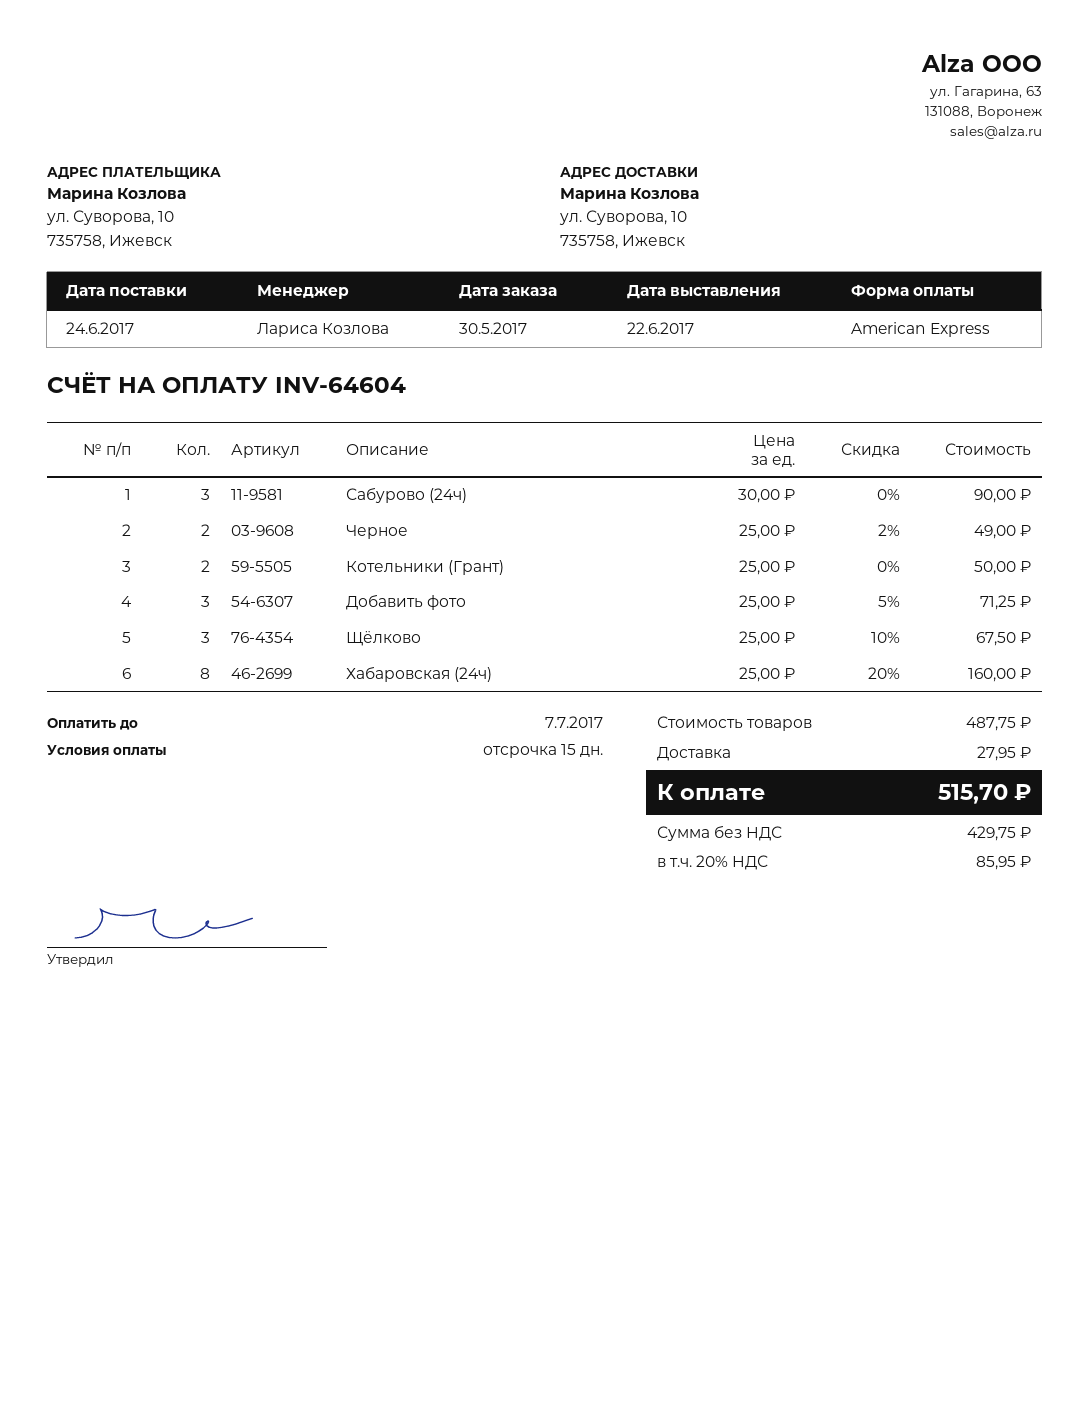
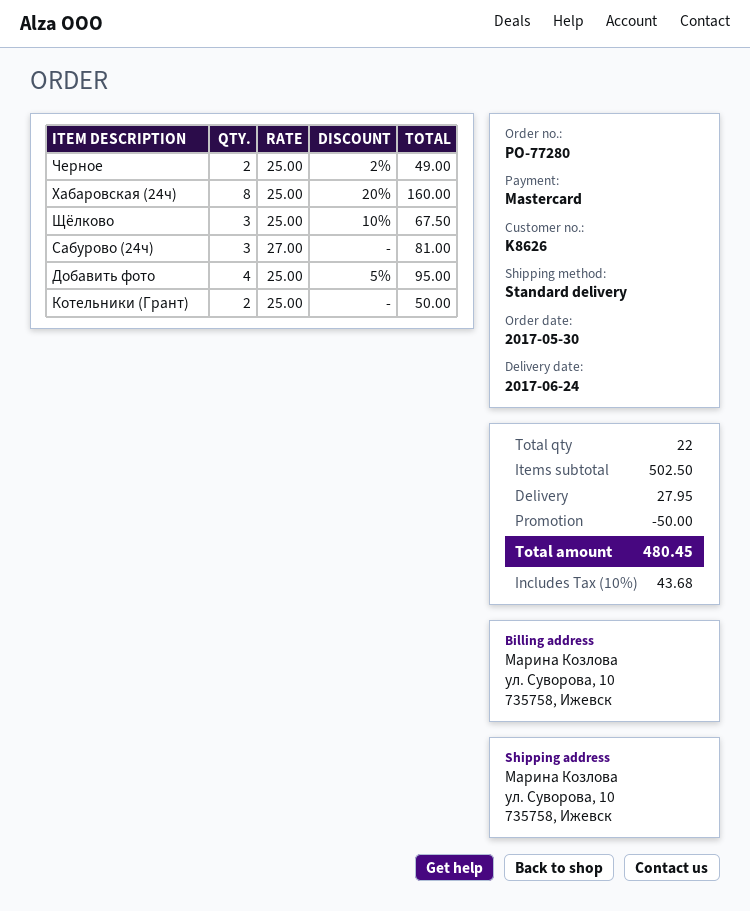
payment method: American Express -> Mastercard
Сабурово (24ч): 3 x 30.00 = 90.00 -> 3 x 27.00 = 81.00
Добавить фото: 3 x 25.00 - 5% = 71.25 -> 4 x 25.00 - 5% = 95.00
subtotal: 487.75 -> 502.50
discount: none -> 50.00
tax: 20% = 85.95 -> 10% = 43.68
total: 515.70 -> 480.45

